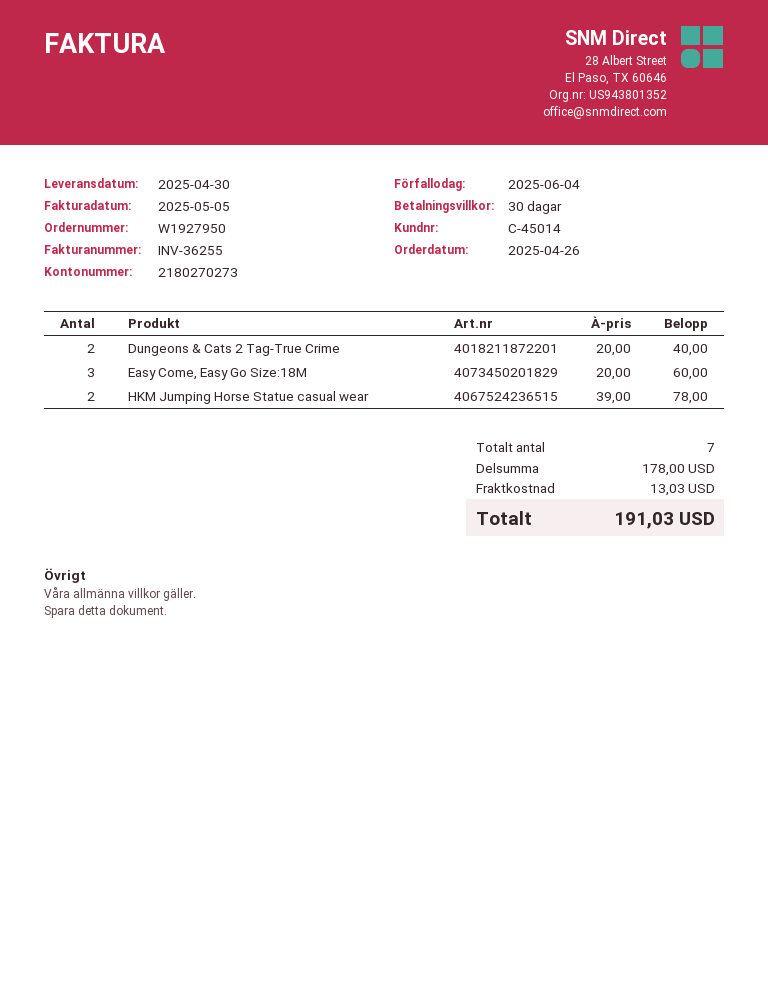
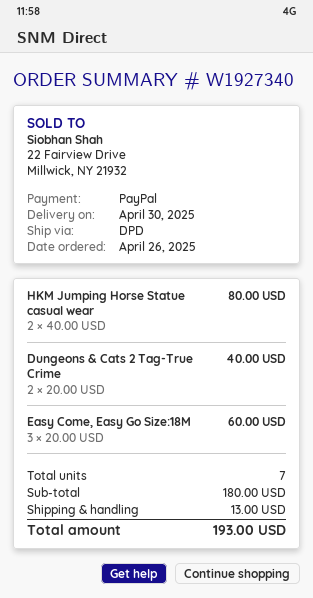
order number: W1927950 -> W1927340
HKM Jumping Horse Statue casual wear: 2 x 39.00 = 78.00 -> 2 x 40.00 = 80.00
subtotal: 178.00 -> 180.00
shipping: 13.03 -> 13.00
total: 191.03 -> 193.00

